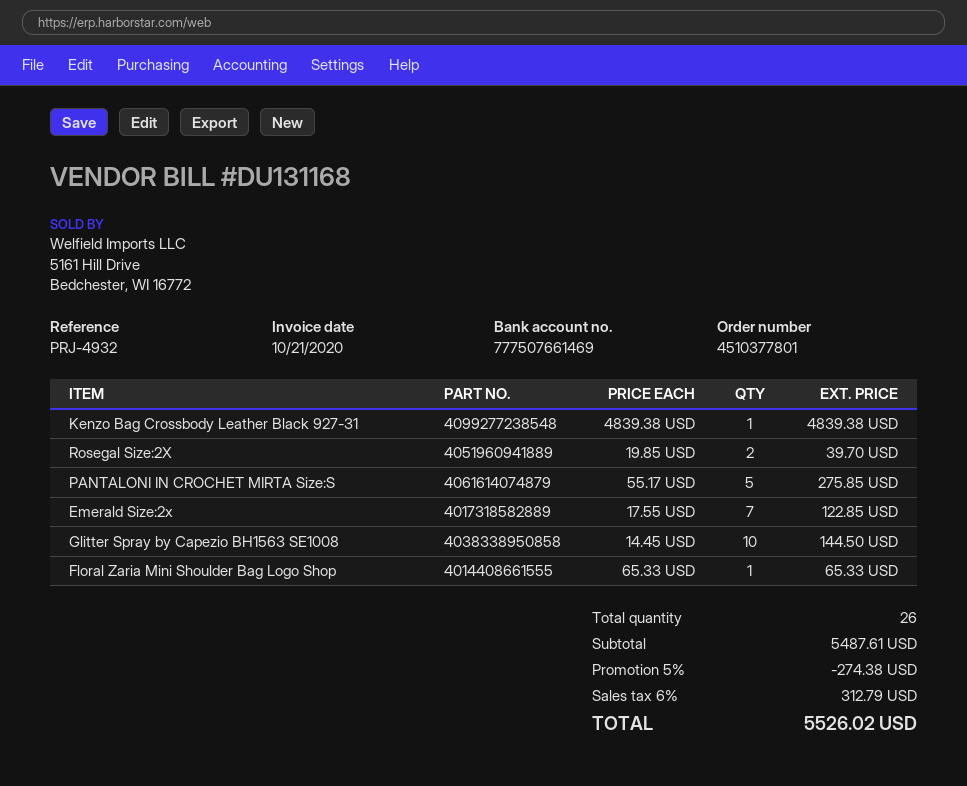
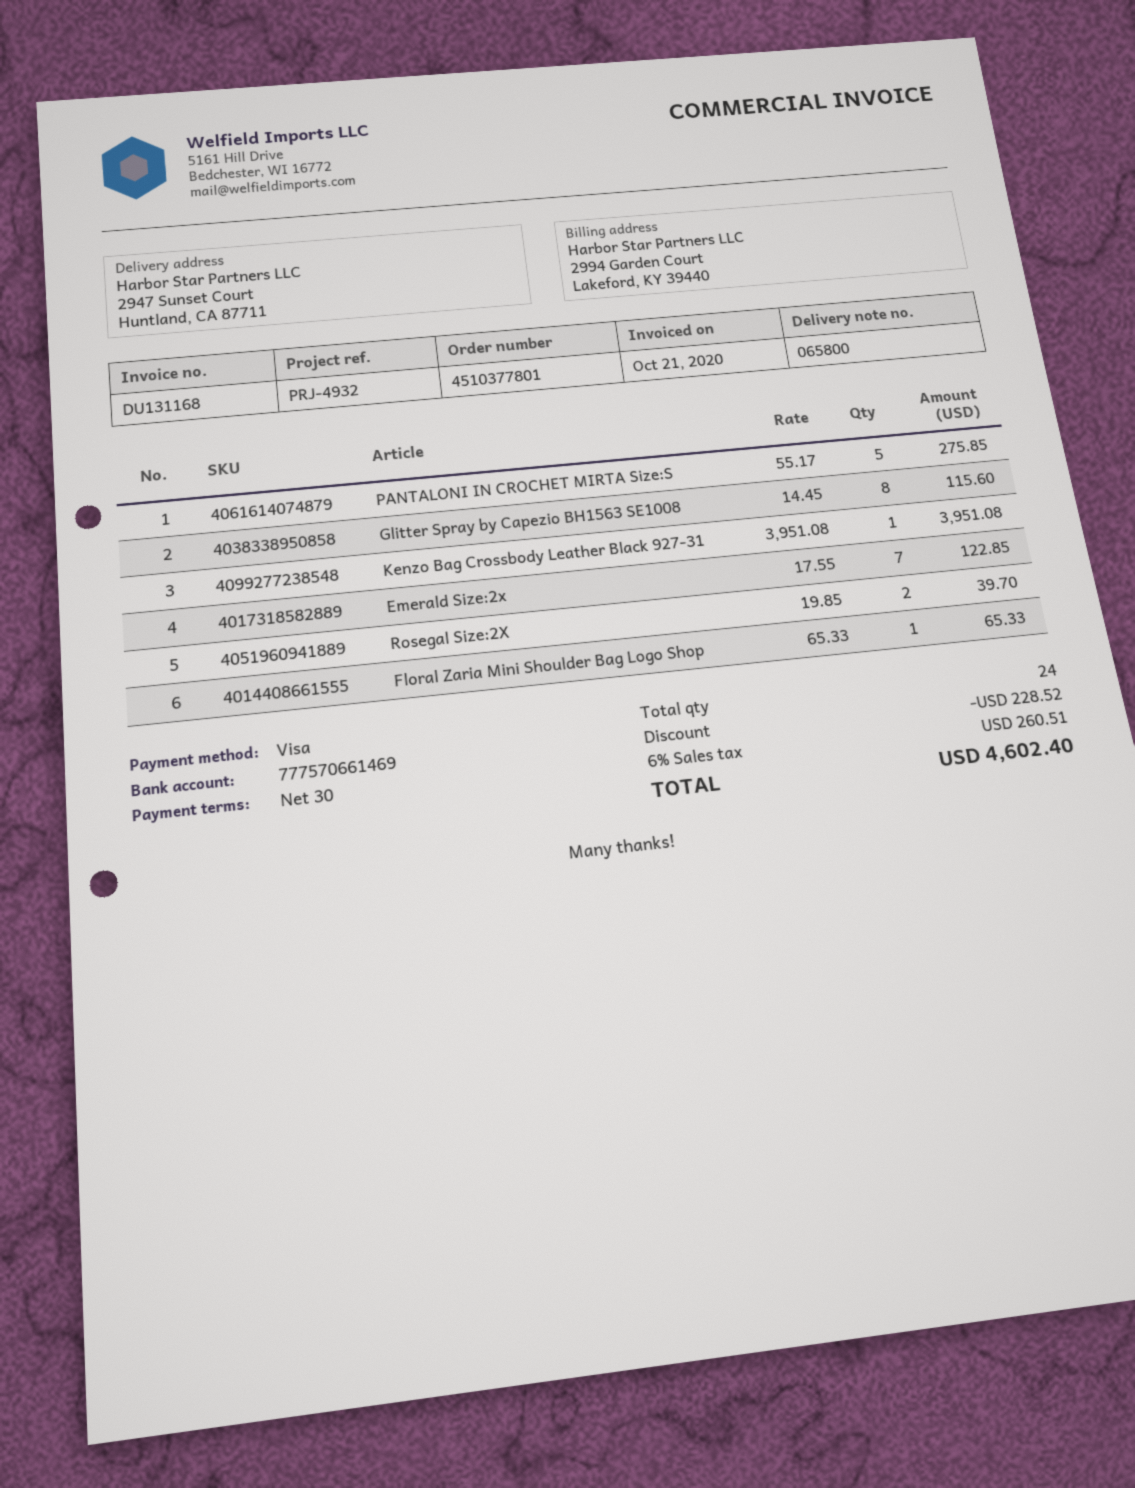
bank account: 777507661469 -> 777570661469
Kenzo Bag Crossbody Leather Black 927-31: 1 x 4839.38 = 4839.38 -> 1 x 3951.08 = 3951.08
Glitter Spray by Capezio BH1563 SE1008: 10 x 14.45 = 144.50 -> 8 x 14.45 = 115.60
total quantity: 26 -> 24
discount: 274.38 -> 228.52
tax: 6% = 312.79 -> 6% = 260.51
total: 5526.02 -> 4602.40

